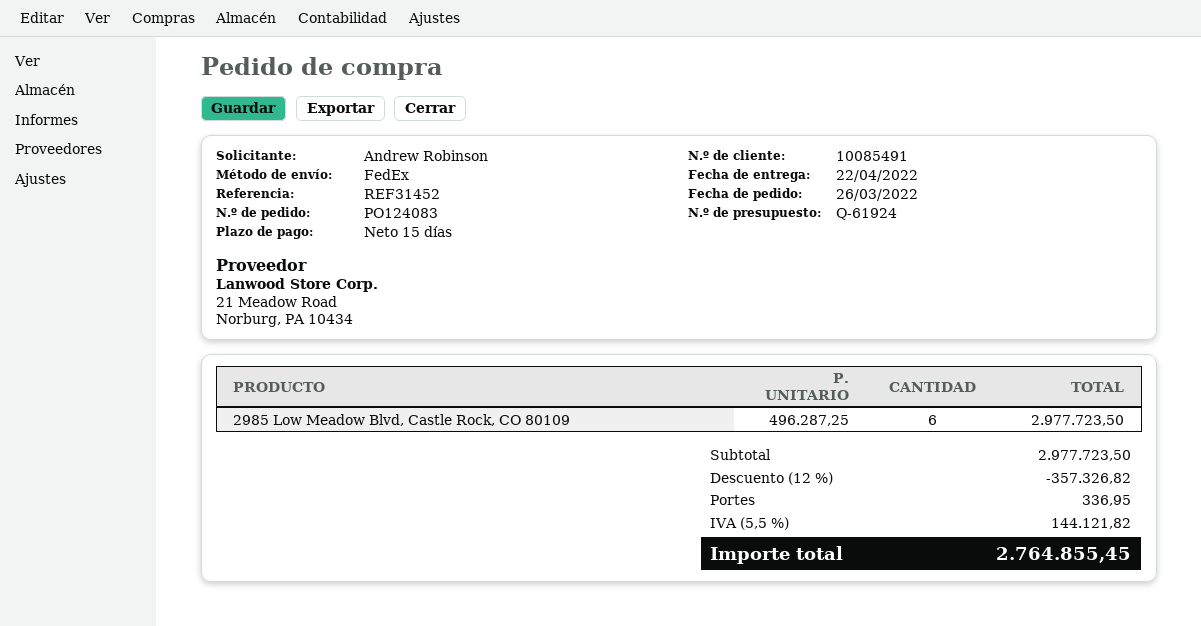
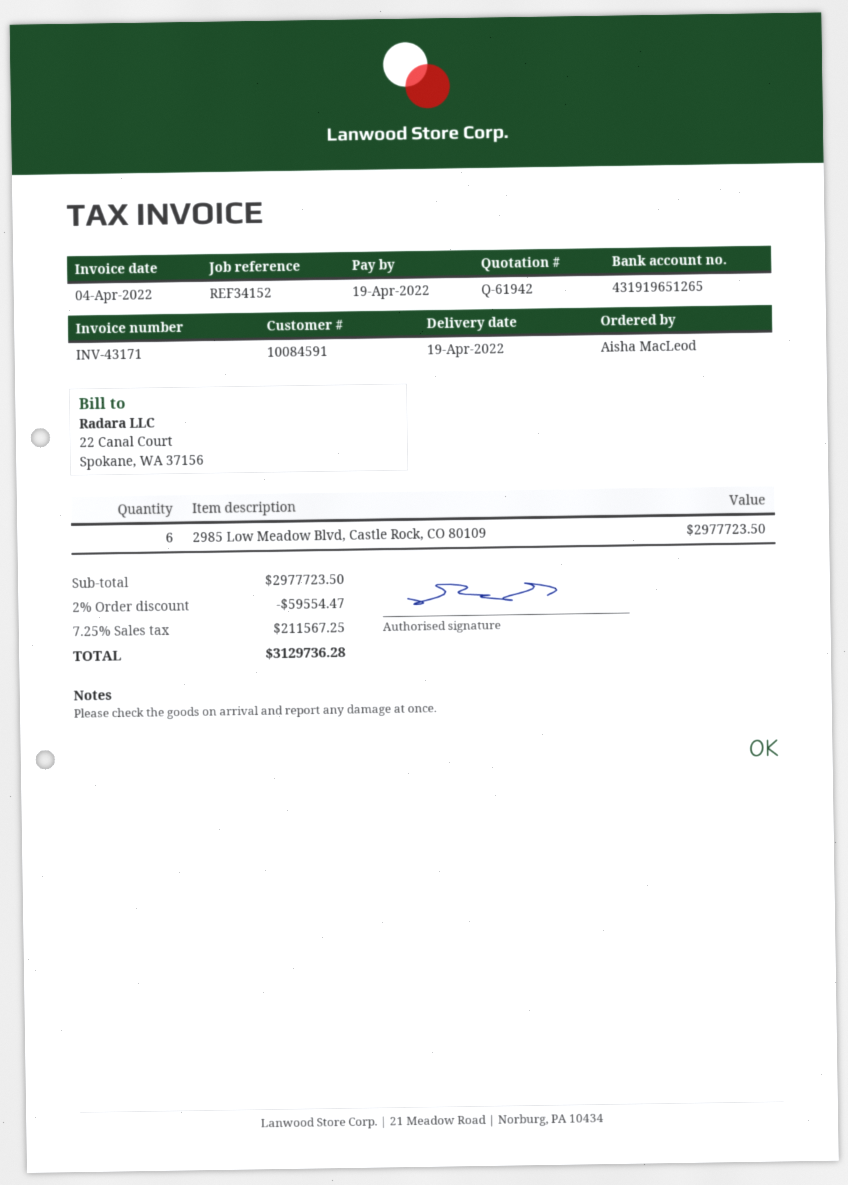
quote number: Q-61924 -> Q-61942
delivery date: 2022-04-22 -> 2022-04-19
customer number: 10085491 -> 10084591
reference: REF31452 -> REF34152
ordered by: Andrew Robinson -> Aisha MacLeod
discount: 12% = 357326.82 -> 2% = 59554.47
shipping: 336.95 -> none
tax: 5.5% = 144121.82 -> 7.25% = 211567.25
total: 2764855.45 -> 3129736.28

